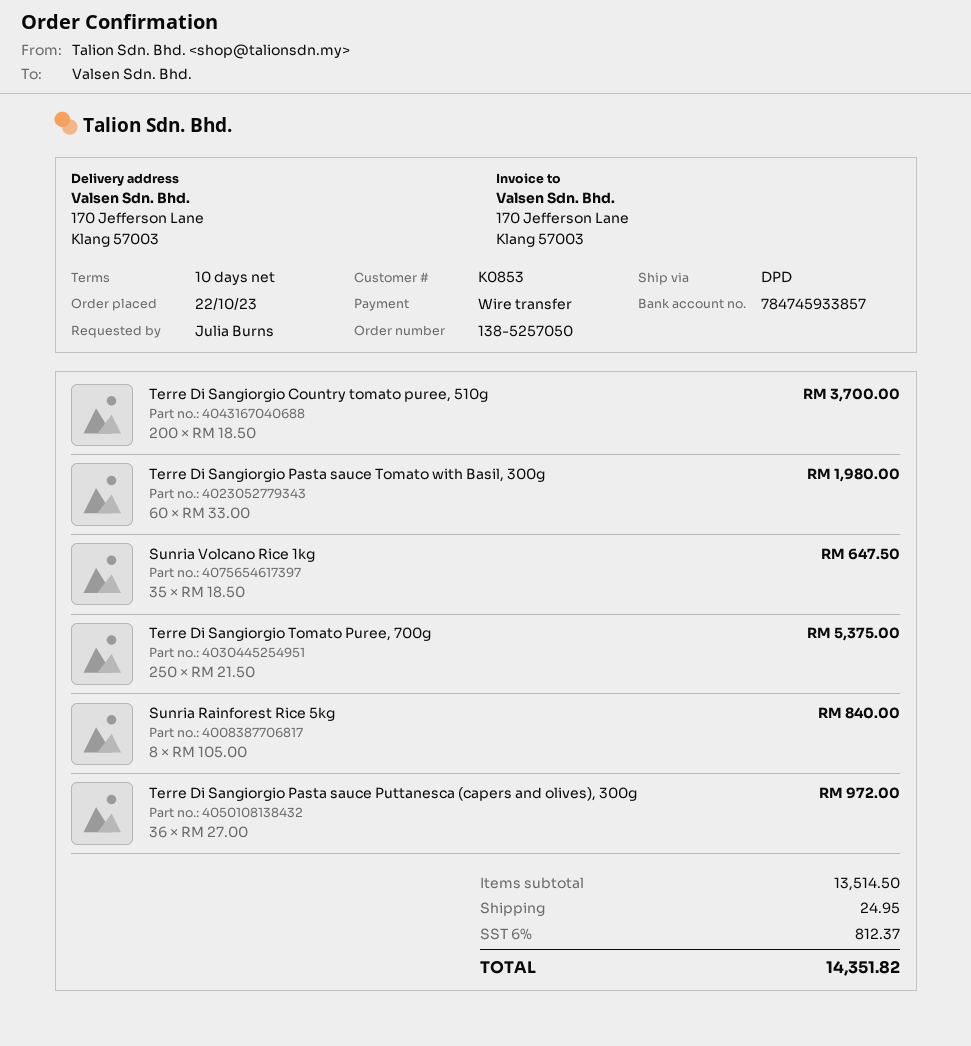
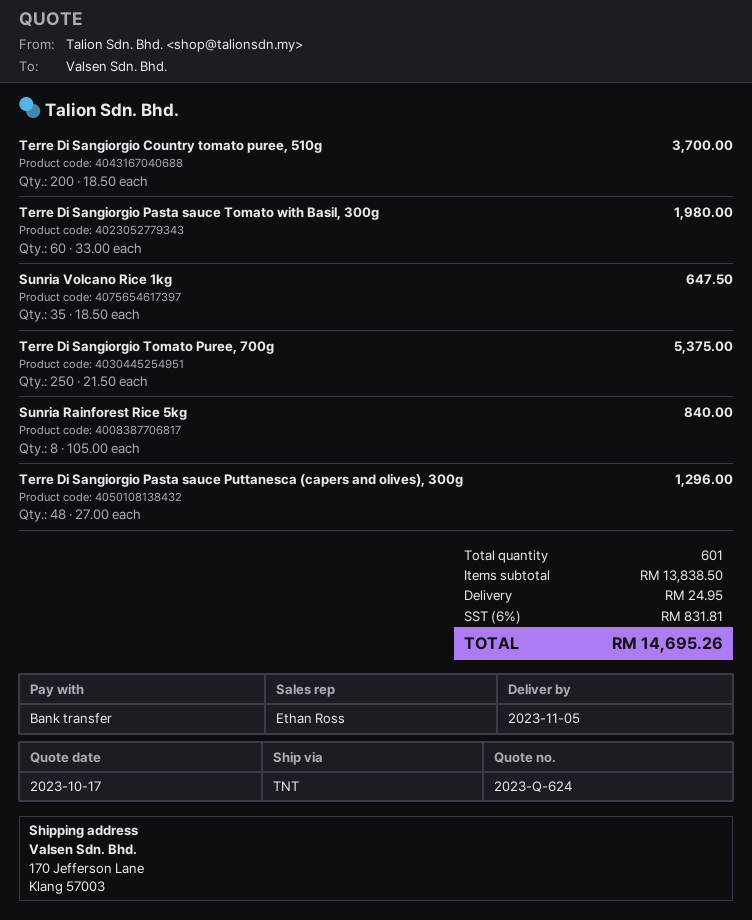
shipping method: DPD -> TNT
Terre Di Sangiorgio Pasta sauce Puttanesca (capers and olives), 300g: 36 x 27.00 = 972.00 -> 48 x 27.00 = 1296.00
subtotal: 13514.50 -> 13838.50
tax: 6% = 812.37 -> 6% = 831.81
total: 14351.82 -> 14695.26

